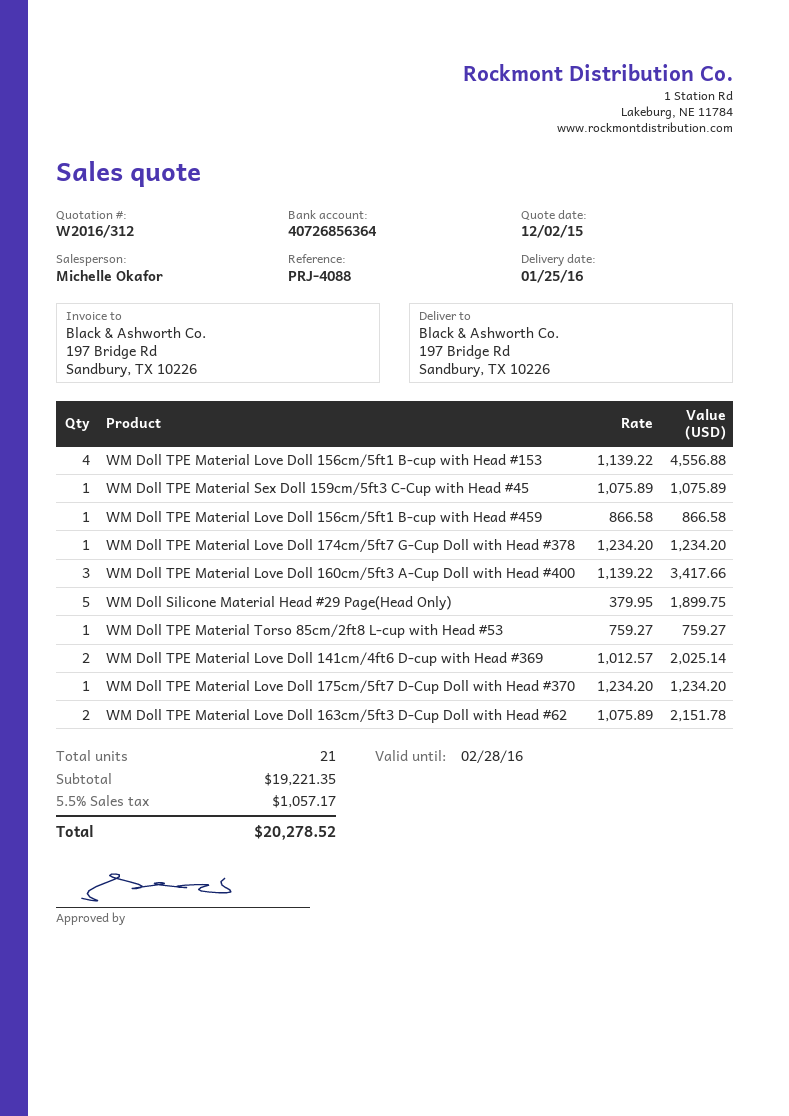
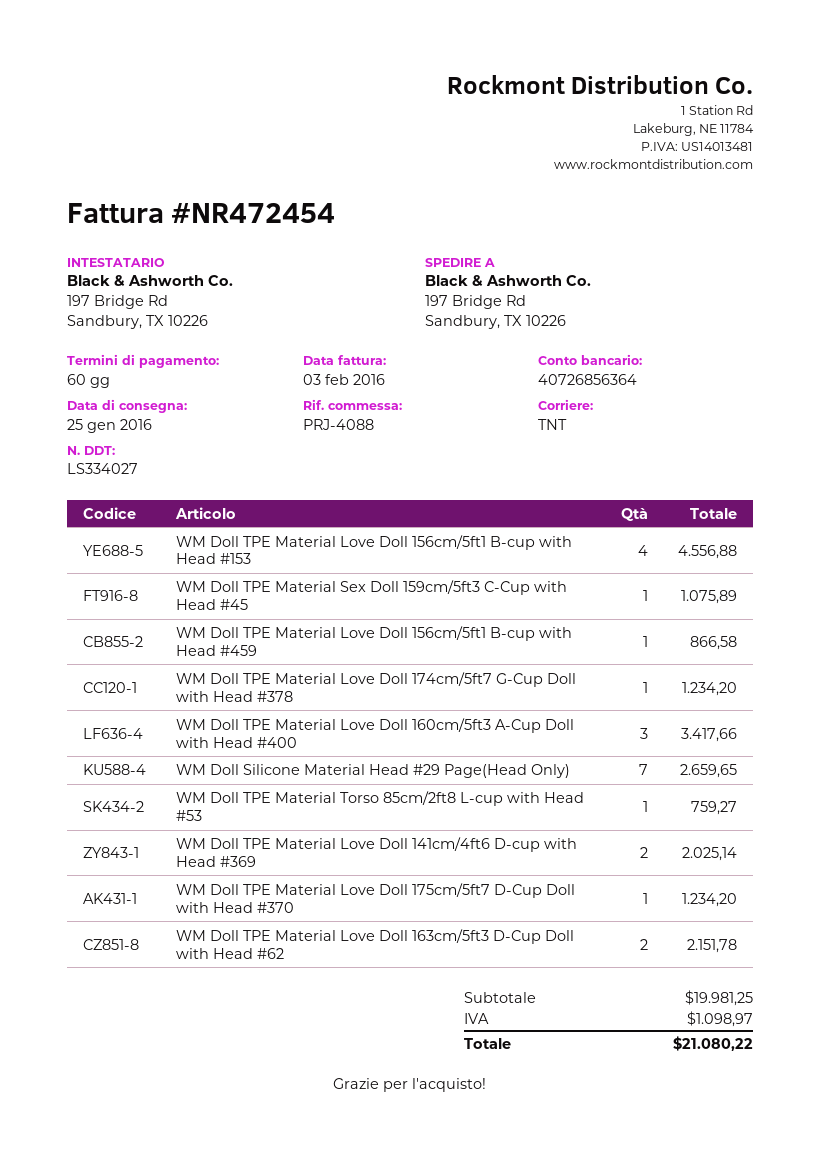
WM Doll Silicone Material Head #29 Page(Head Only): 5 for 1899.75 -> 7 for 2659.65
subtotal: 19221.35 -> 19981.25
tax: 1057.17 -> 1098.97
total: 20278.52 -> 21080.22

